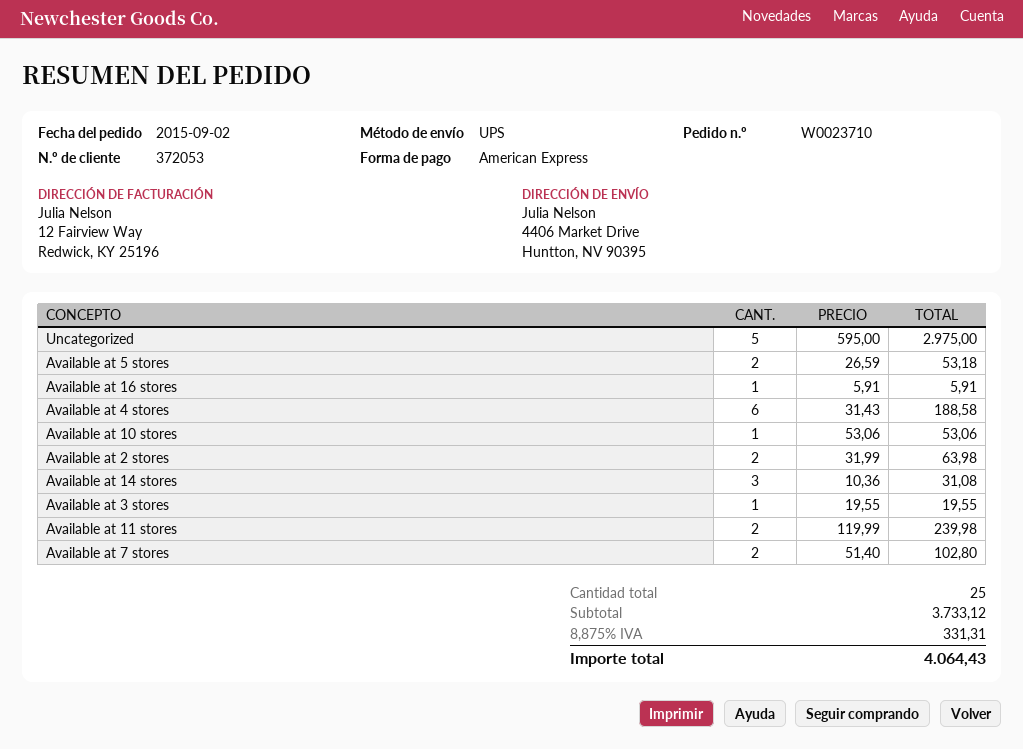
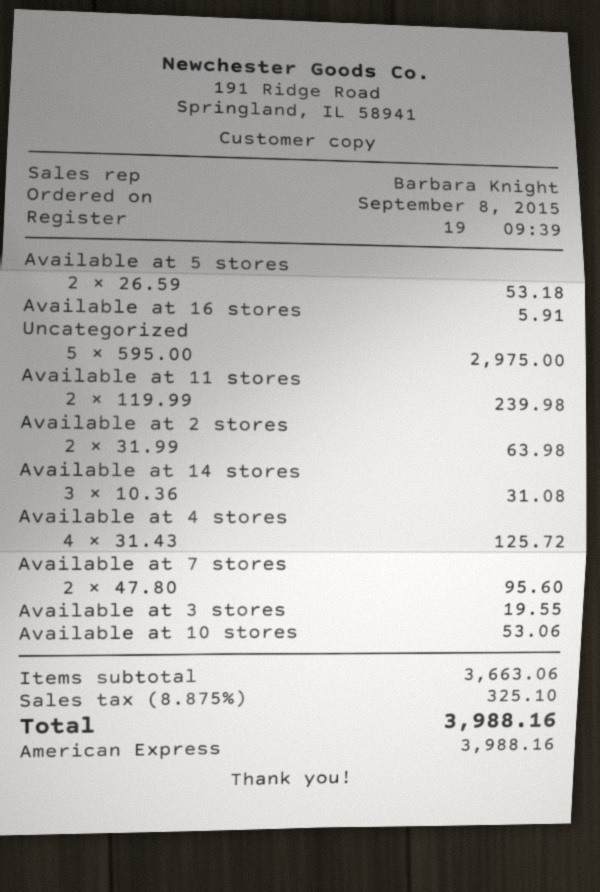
order date: 2015-09-02 -> 2015-09-08
Available at 4 stores: 6 x 31.43 = 188.58 -> 4 x 31.43 = 125.72
Available at 7 stores: 2 x 51.40 = 102.80 -> 2 x 47.80 = 95.60
subtotal: 3733.12 -> 3663.06
tax: 8.875% = 331.31 -> 8.875% = 325.10
total: 4064.43 -> 3988.16

